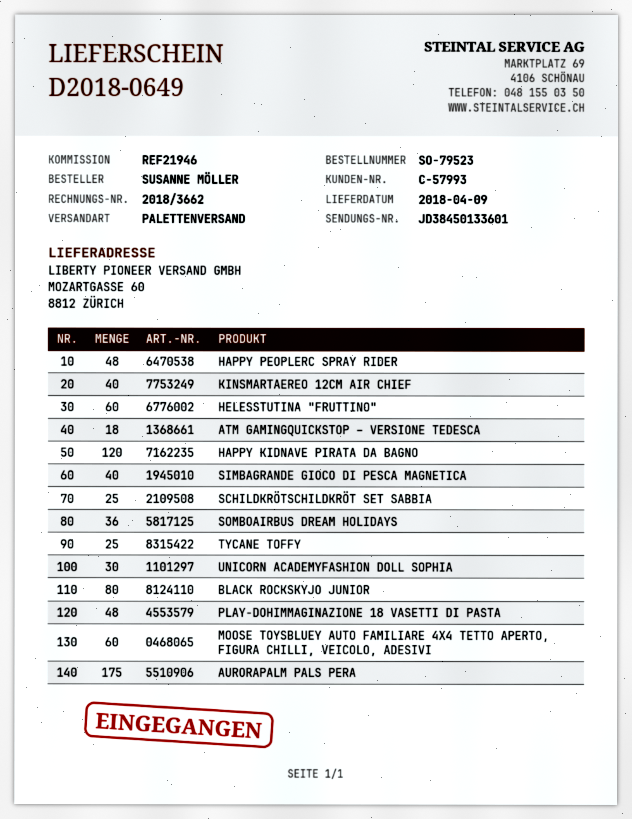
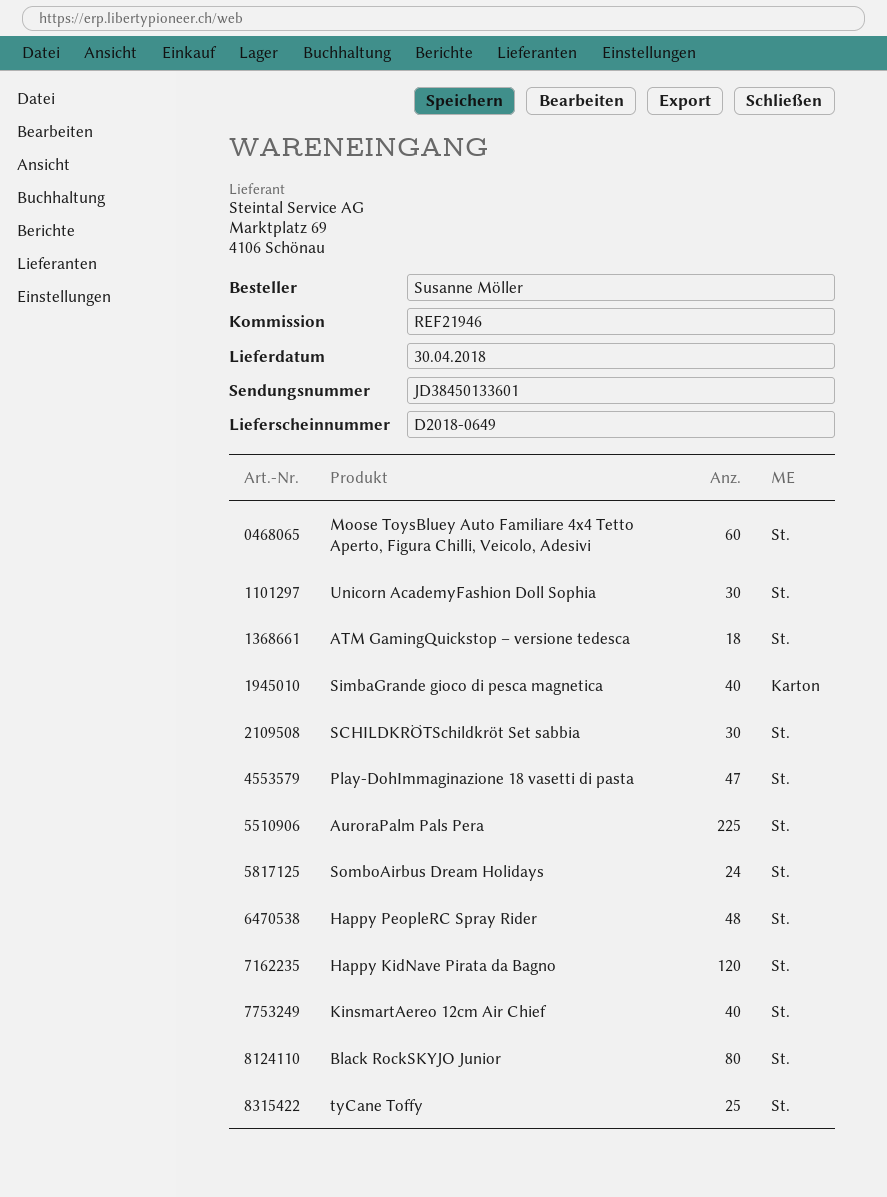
delivery date: 2018-04-09 -> 2018-04-30
HELESSTUTINA "FRUTTINO": 60 -> none
SCHILDKRÖTSCHILDKRÖT SET SABBIA: 25 -> 30
SOMBOAIRBUS DREAM HOLIDAYS: 36 -> 24
PLAY-DOHIMMAGINAZIONE 18 VASETTI DI PASTA: 48 -> 47
AURORAPALM PALS PERA: 175 -> 225

